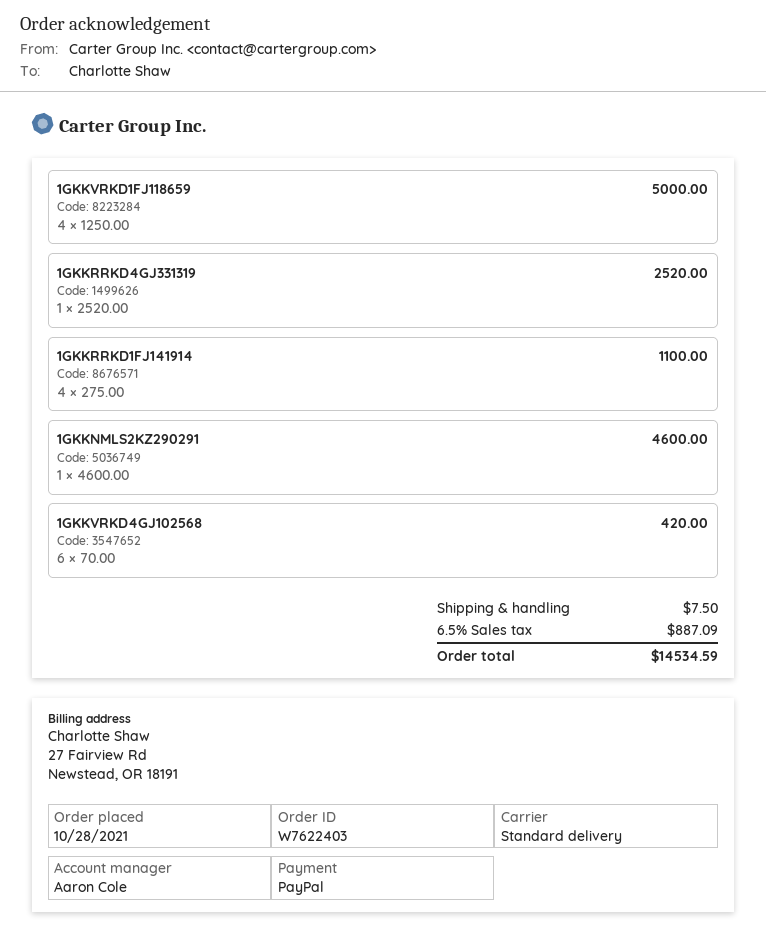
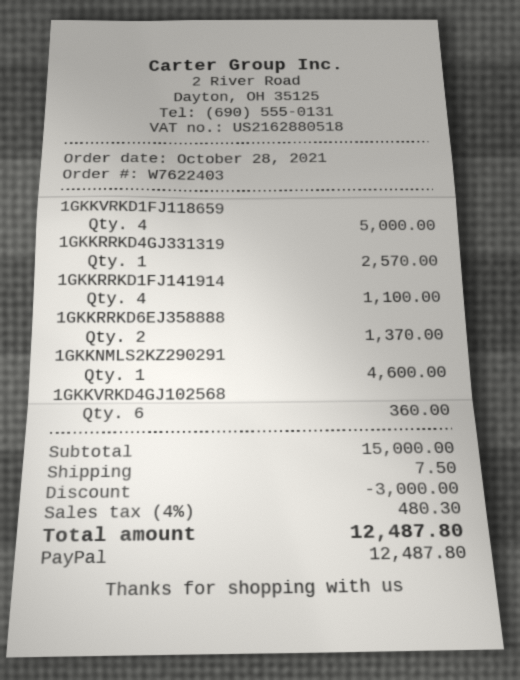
1GKKRRKD4GJ331319: 1 for 2520.00 -> 1 for 2570.00
1GKKVRKD4GJ102568: 6 for 420.00 -> 6 for 360.00
1GKKRRKD6EJ358888: none -> 2 for 1370.00
discount: none -> 3000.00
tax: 6.5% = 887.09 -> 4% = 480.30
total: 14534.59 -> 12487.80

